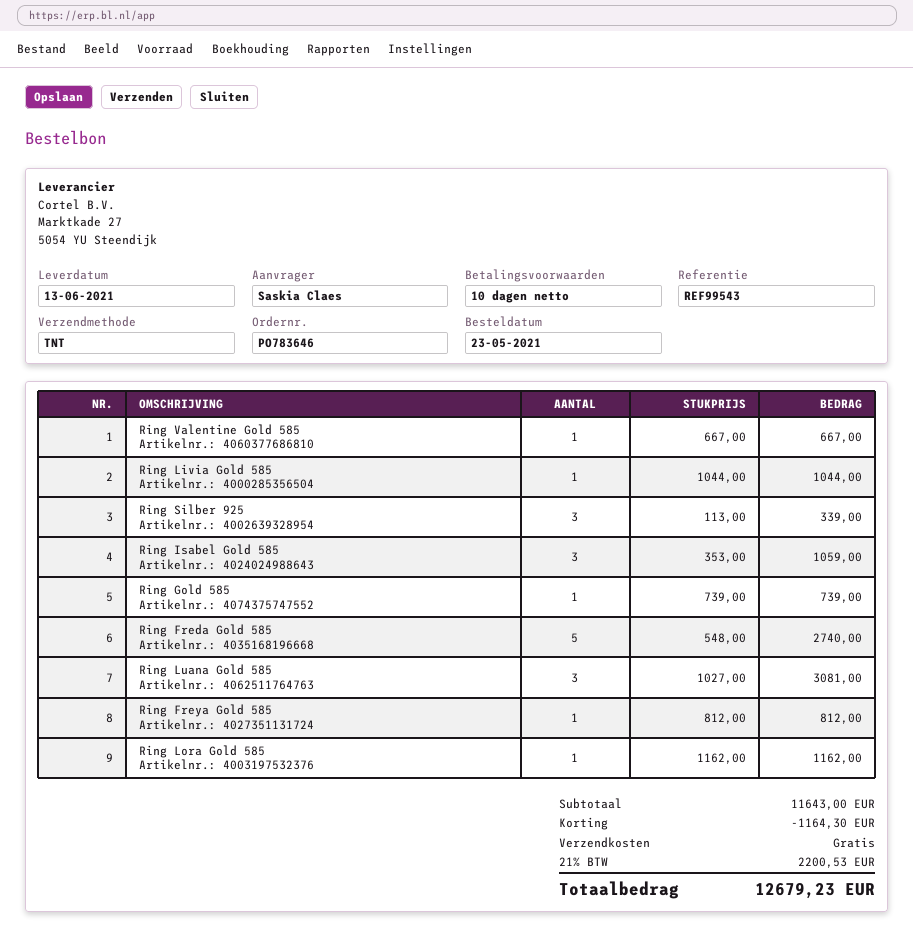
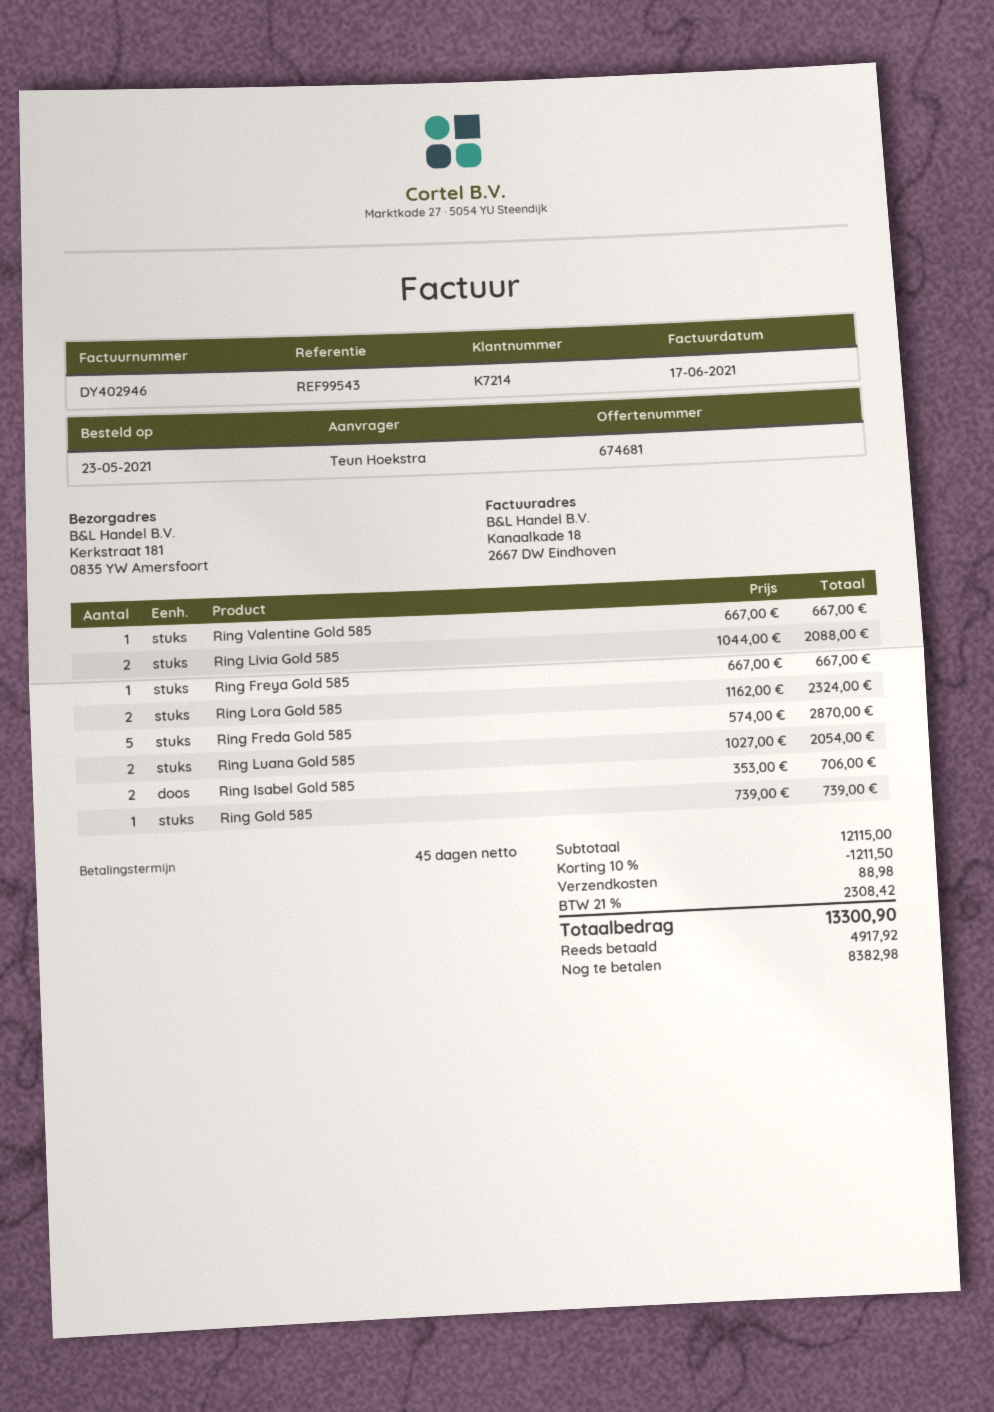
payment terms: 10 days -> 45 days
ordered by: Saskia Claes -> Teun Hoekstra
Ring Livia Gold 585: 1 x 1044.00 = 1044.00 -> 2 x 1044.00 = 2088.00
Ring Silber 925: 3 x 113.00 = 339.00 -> none
Ring Isabel Gold 585: 3 x 353.00 = 1059.00 -> 2 x 353.00 = 706.00
Ring Freda Gold 585: 5 x 548.00 = 2740.00 -> 5 x 574.00 = 2870.00
Ring Luana Gold 585: 3 x 1027.00 = 3081.00 -> 2 x 1027.00 = 2054.00
Ring Freya Gold 585: 1 x 812.00 = 812.00 -> 1 x 667.00 = 667.00
Ring Lora Gold 585: 1 x 1162.00 = 1162.00 -> 2 x 1162.00 = 2324.00
subtotal: 11643.00 -> 12115.00
discount: 1164.30 -> 1211.50
shipping: 0.00 -> 88.98
tax: 21% = 2200.53 -> 21% = 2308.42
total: 12679.23 -> 13300.90

